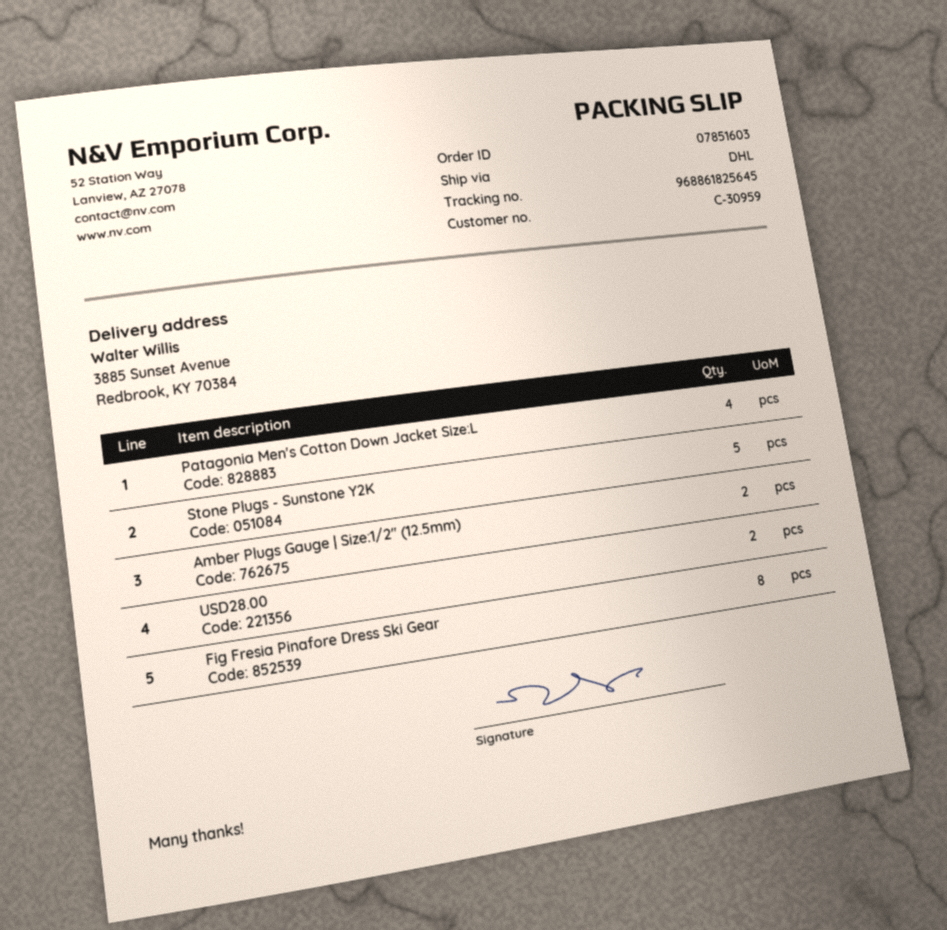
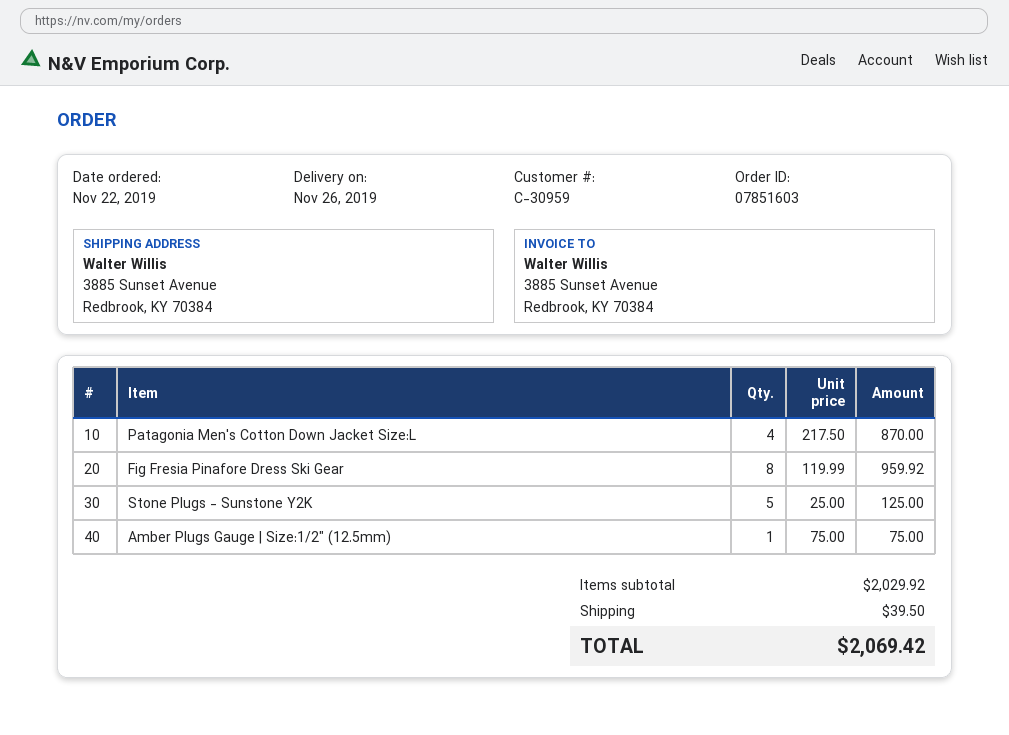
Amber Plugs Gauge | Size:1/2" (12.5mm): 2 -> 1
USD28.00: 2 -> none

